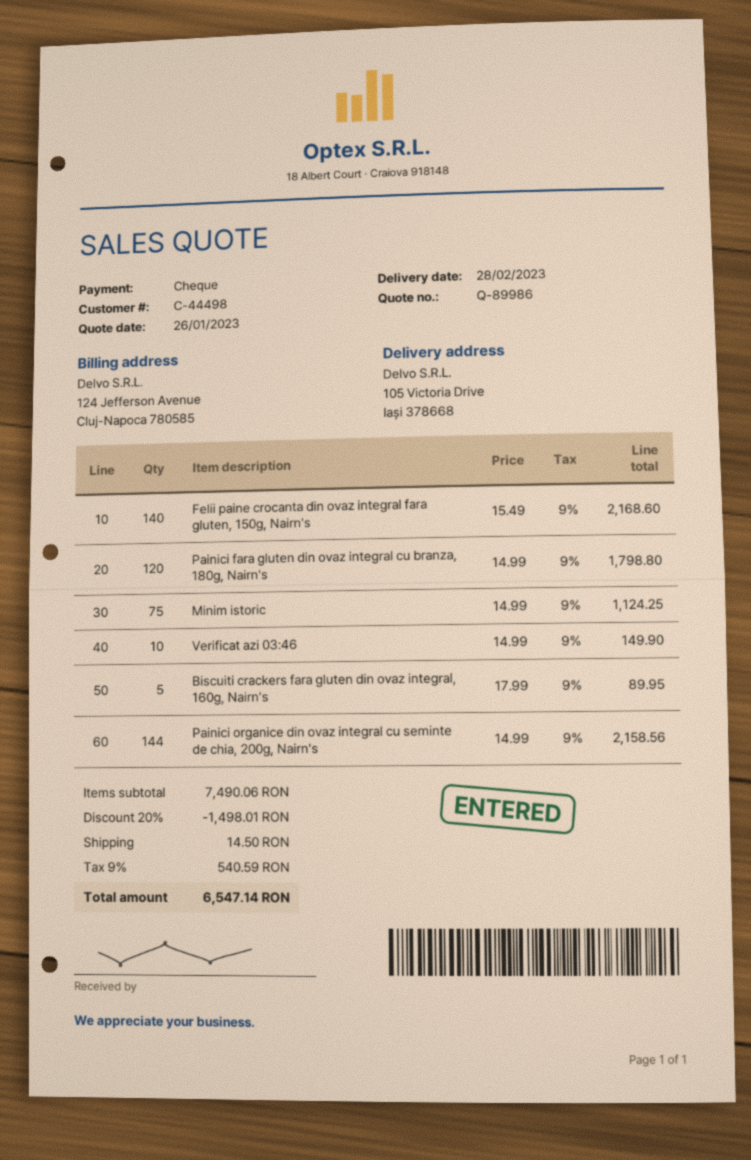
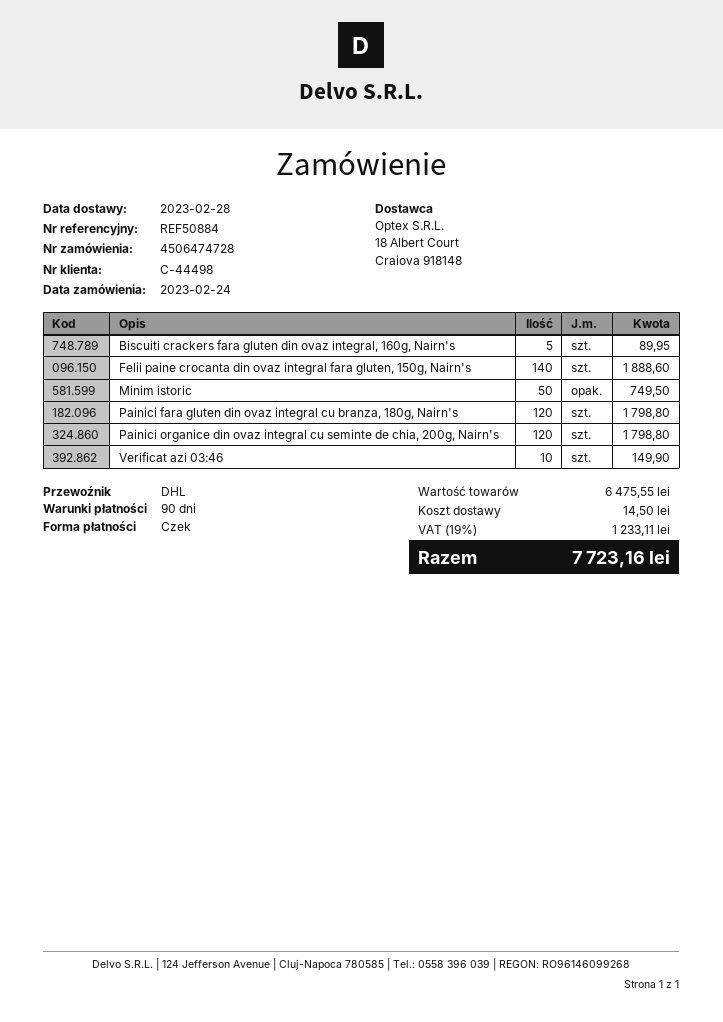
Felii paine crocanta din ovaz integral fara gluten, 150g, Nairn's: 140 for 2168.60 -> 140 for 1888.60
Minim istoric: 75 for 1124.25 -> 50 for 749.50
Painici organice din ovaz integral cu seminte de chia, 200g, Nairn's: 144 for 2158.56 -> 120 for 1798.80
subtotal: 7490.06 -> 6475.55
discount: 20% = 1498.01 -> none
tax: 9% = 540.59 -> 19% = 1233.11
total: 6547.14 -> 7723.16

